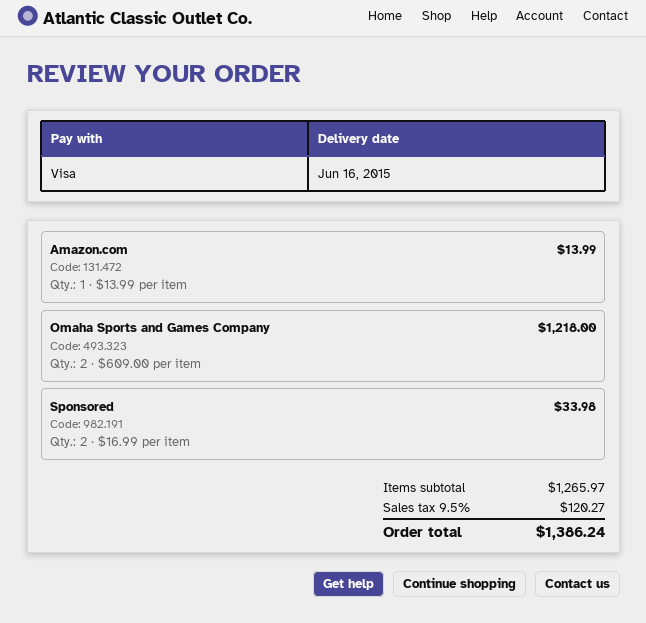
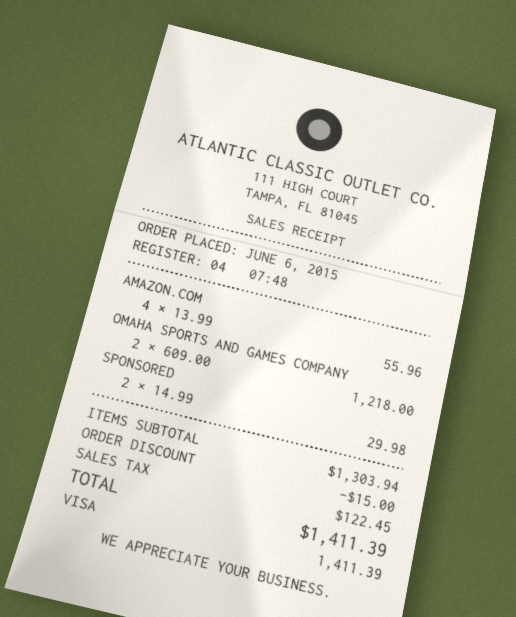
Amazon.com: 1 x 13.99 = 13.99 -> 4 x 13.99 = 55.96
Sponsored: 2 x 16.99 = 33.98 -> 2 x 14.99 = 29.98
subtotal: 1265.97 -> 1303.94
discount: none -> 15.00
tax: 120.27 -> 122.45
total: 1386.24 -> 1411.39

